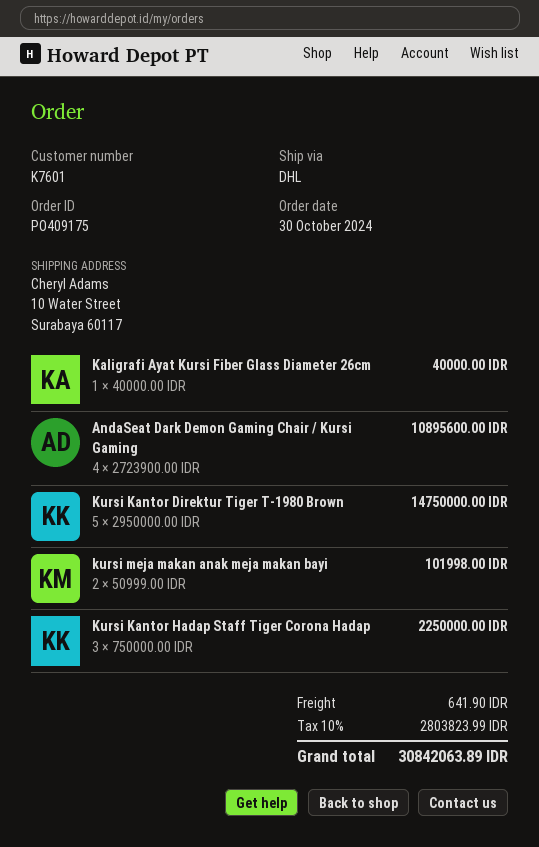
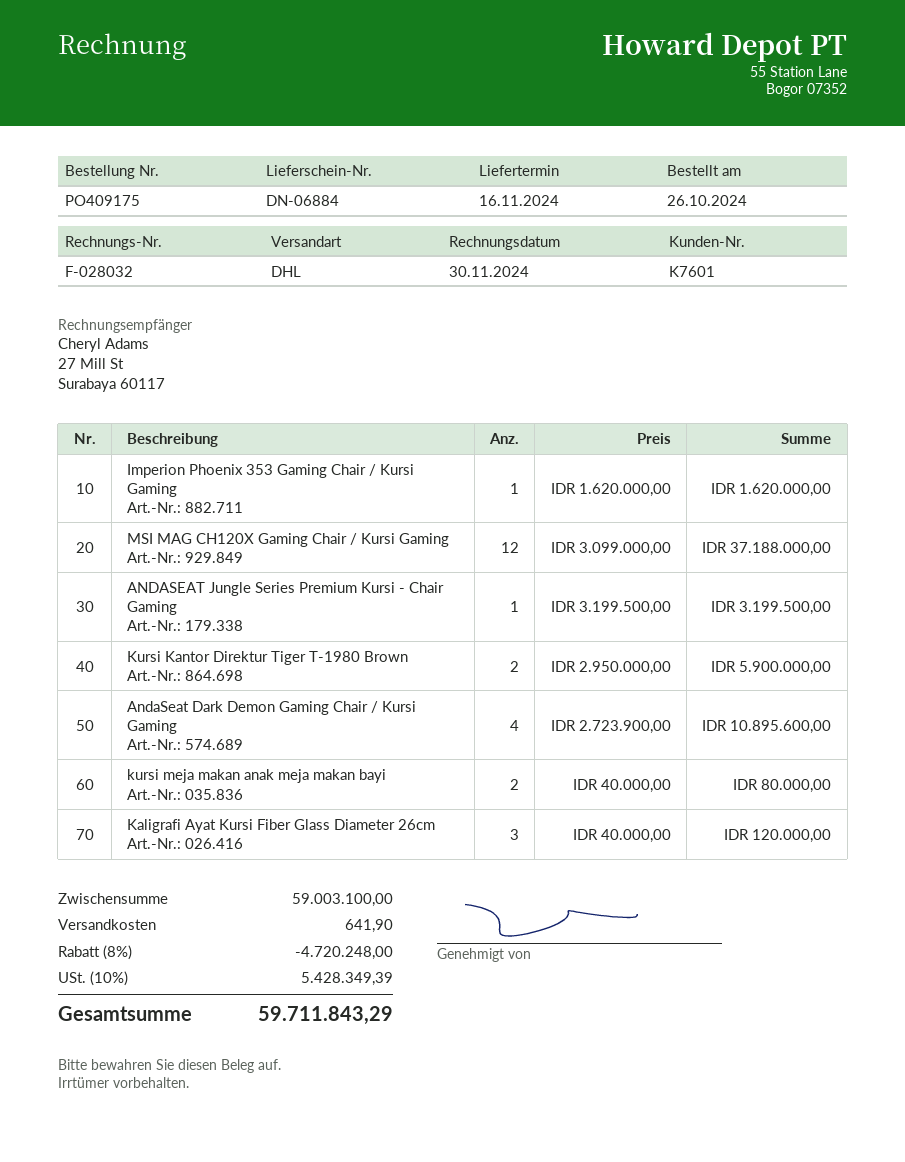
order date: 2024-10-30 -> 2024-10-26
Kaligrafi Ayat Kursi Fiber Glass Diameter 26cm: 1 x 40000.00 = 40000.00 -> 3 x 40000.00 = 120000.00
Kursi Kantor Direktur Tiger T-1980 Brown: 5 x 2950000.00 = 14750000.00 -> 2 x 2950000.00 = 5900000.00
kursi meja makan anak meja makan bayi: 2 x 50999.00 = 101998.00 -> 2 x 40000.00 = 80000.00
Kursi Kantor Hadap Staff Tiger Corona Hadap: 3 x 750000.00 = 2250000.00 -> none
Imperion Phoenix 353 Gaming Chair / Kursi Gaming: none -> 1 x 1620000.00 = 1620000.00
MSI MAG CH120X Gaming Chair / Kursi Gaming: none -> 12 x 3099000.00 = 37188000.00
ANDASEAT Jungle Series Premium Kursi - Chair Gaming: none -> 1 x 3199500.00 = 3199500.00
discount: none -> 8% = 4720248.00
tax: 10% = 2803823.99 -> 10% = 5428349.39
total: 30842063.89 -> 59711843.29

